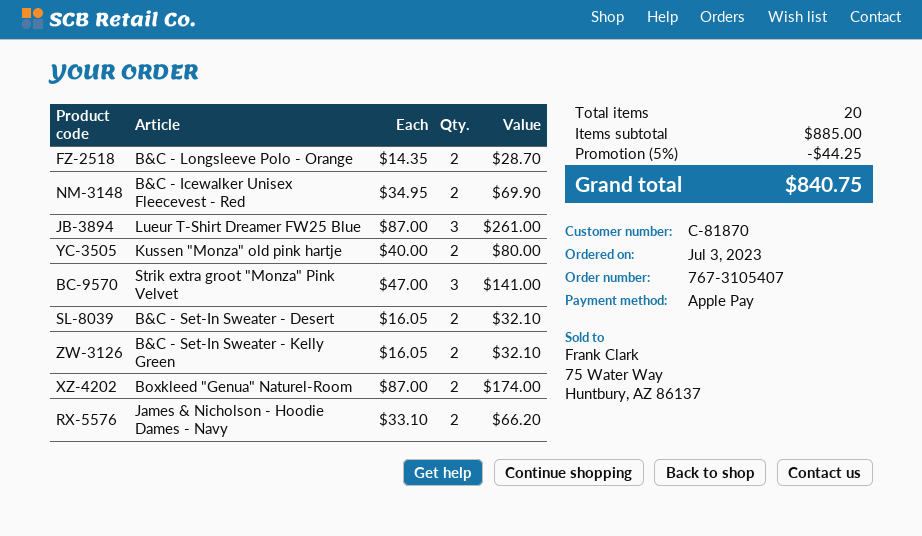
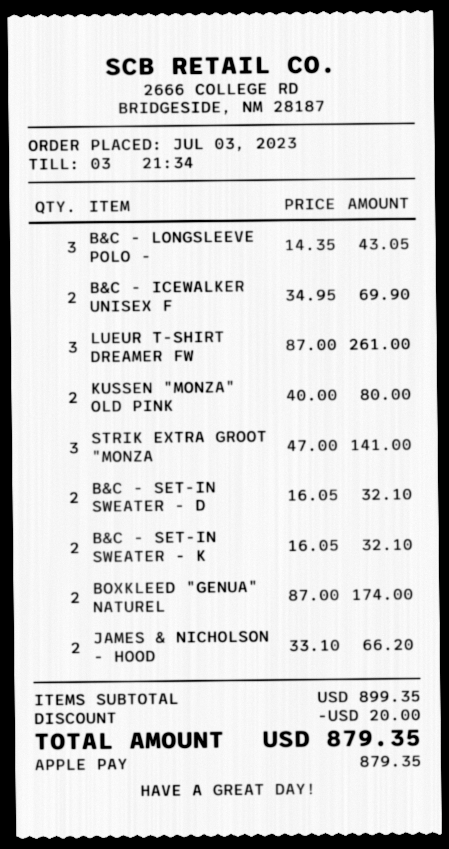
B&C - Longsleeve Polo - Orange: 2 x 14.35 = 28.70 -> 3 x 14.35 = 43.05
subtotal: 885.00 -> 899.35
discount: 44.25 -> 20.00
total: 840.75 -> 879.35

